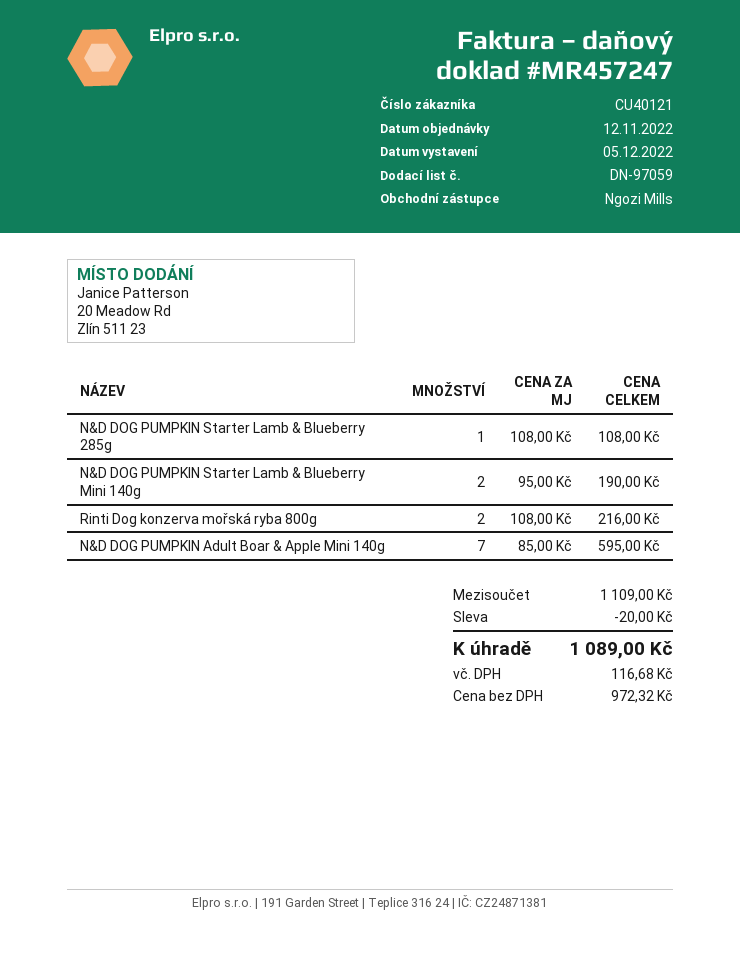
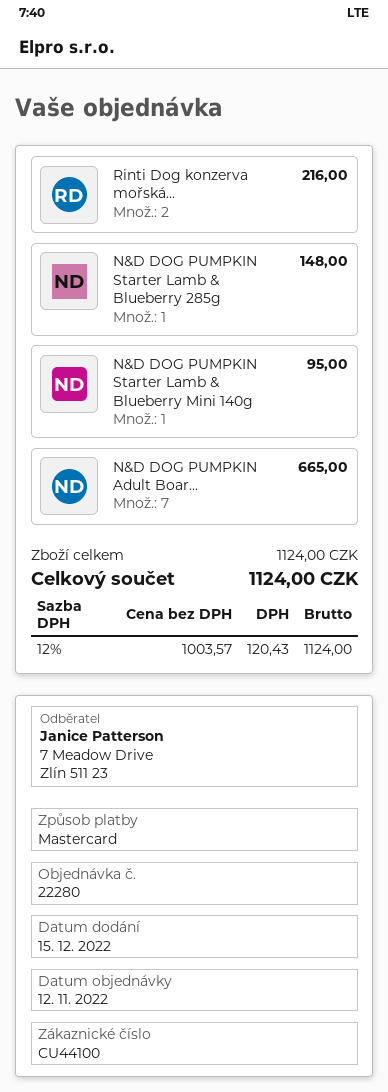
customer number: CU40121 -> CU44100
N&D DOG PUMPKIN Starter Lamb & Blueberry 285g: 1 for 108.00 -> 1 for 148.00
N&D DOG PUMPKIN Starter Lamb & Blueberry Mini 140g: 2 for 190.00 -> 1 for 95.00
N&D DOG PUMPKIN Adult Boar & Apple Mini 140g: 7 for 595.00 -> 7 for 665.00
subtotal: 1109.00 -> 1124.00
discount: 20.00 -> none
net: 972.32 -> 1003.57
tax: 116.68 -> 120.43
total: 1089.00 -> 1124.00

